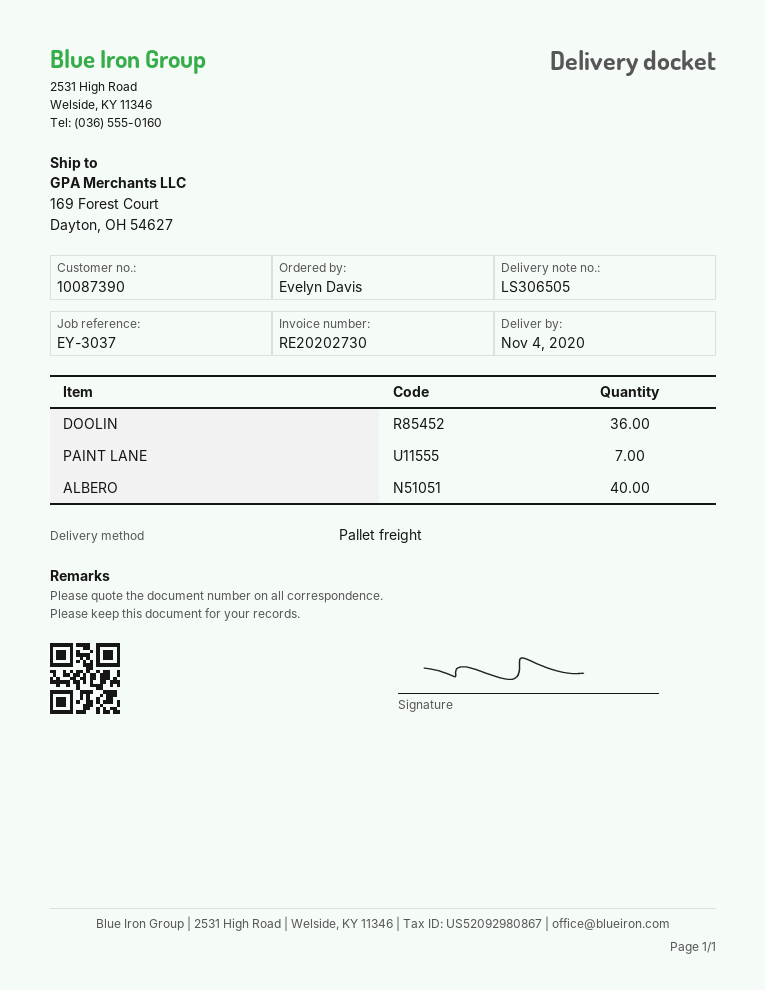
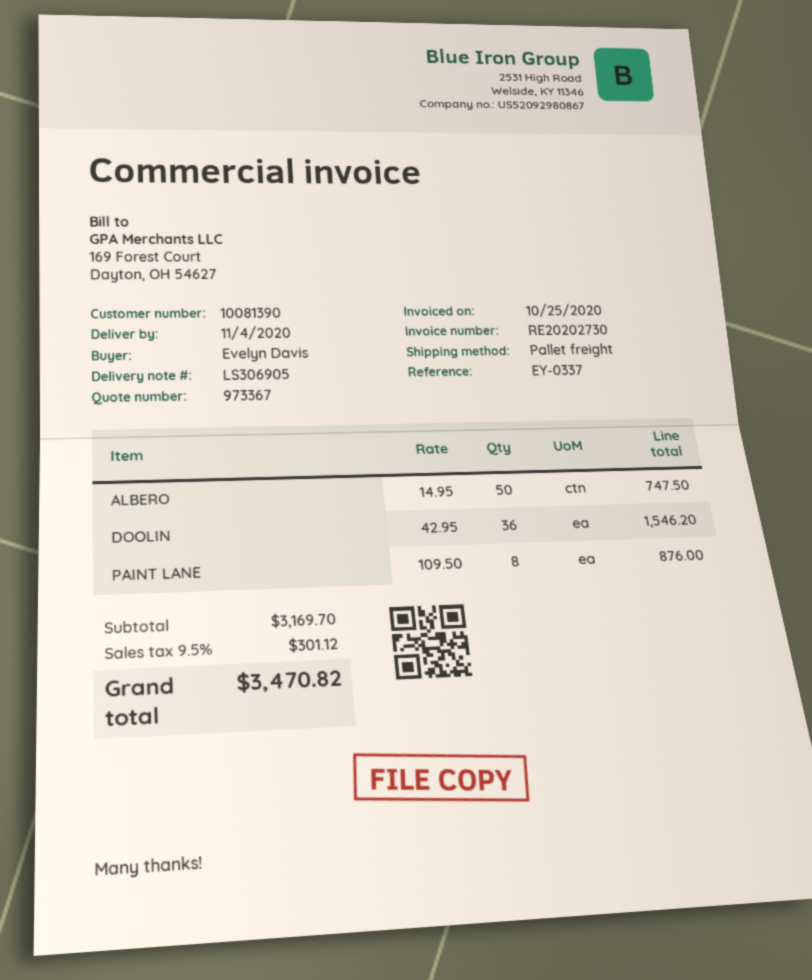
delivery note number: LS306505 -> LS306905
customer number: 10087390 -> 10081390
reference: EY-3037 -> EY-0337
PAINT LANE: 7 -> 8
ALBERO: 40 -> 50

